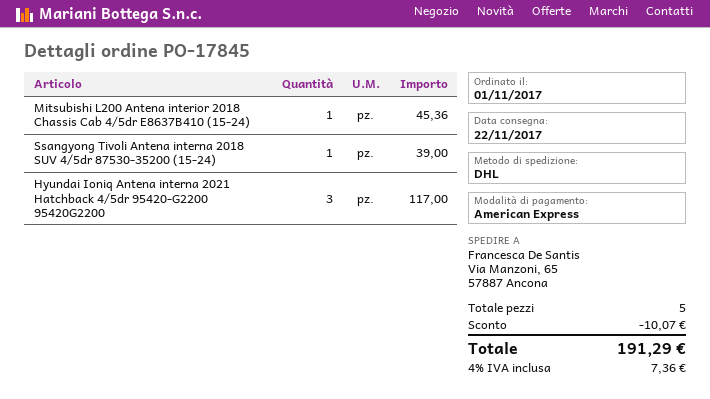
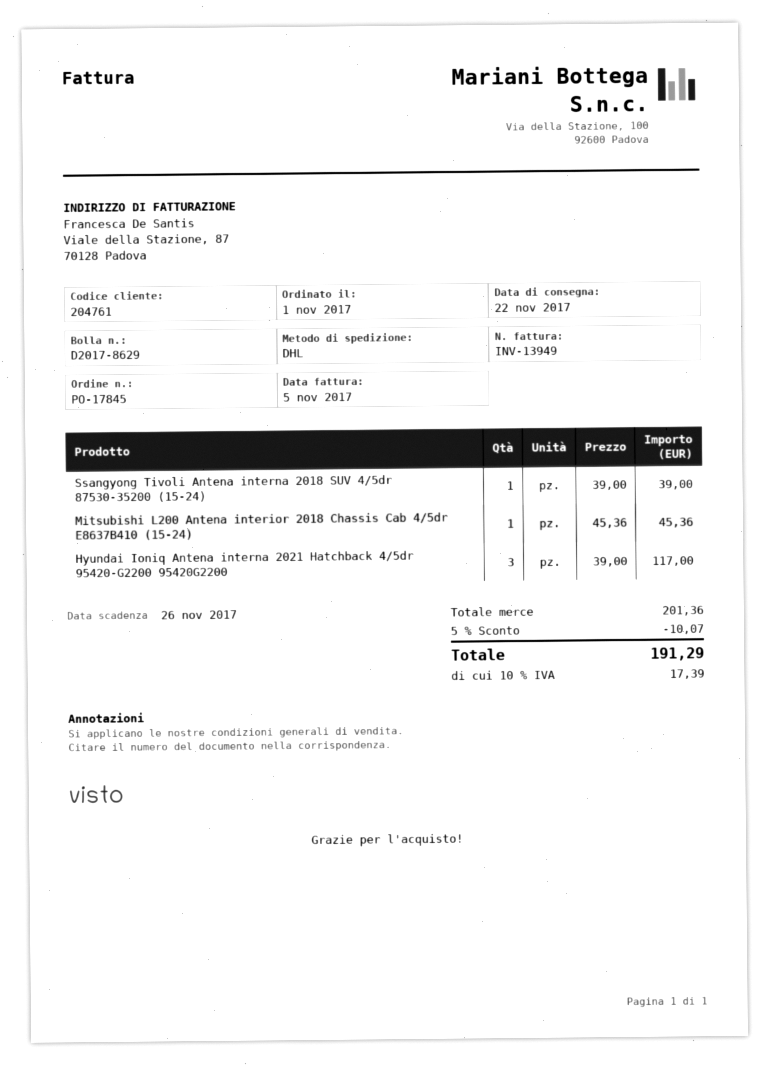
tax: 4% = 7.36 -> 10% = 17.39

